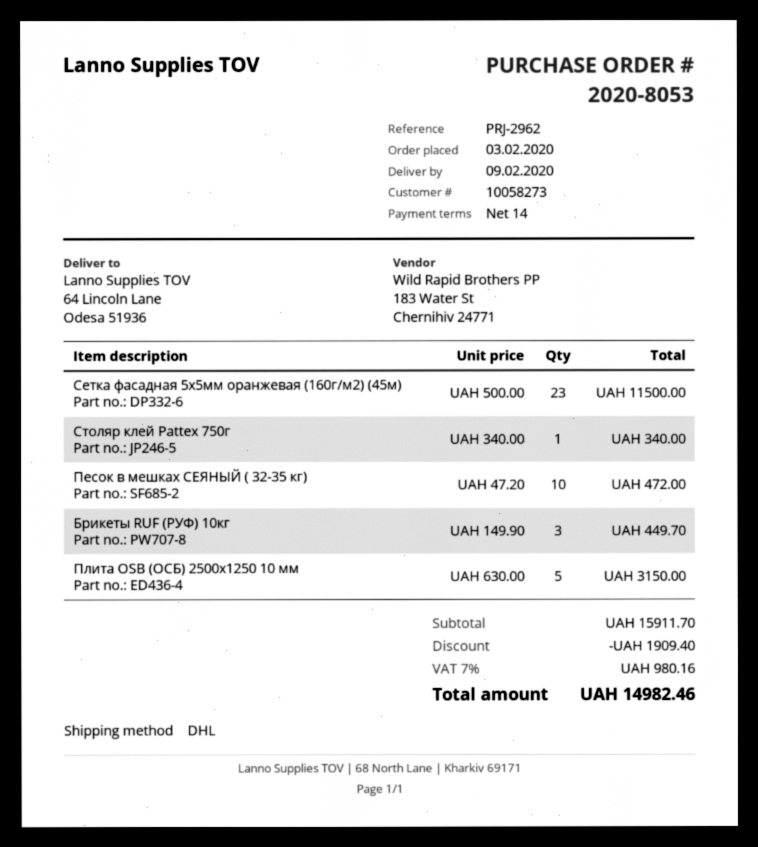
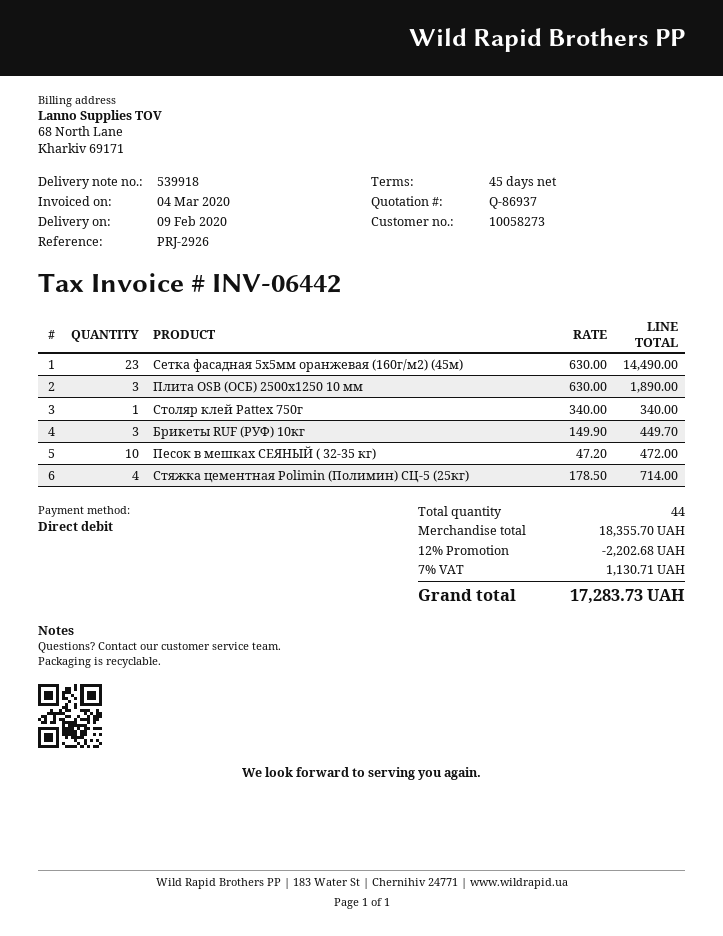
payment terms: 14 days -> 45 days
reference: PRJ-2962 -> PRJ-2926
Сетка фасадная 5х5мм оранжевая (160г/м2) (45м): 23 x 500.00 = 11500.00 -> 23 x 630.00 = 14490.00
Плита OSB (ОСБ) 2500х1250 10 мм: 5 x 630.00 = 3150.00 -> 3 x 630.00 = 1890.00
Стяжка цементная Polimin (Полимин) СЦ-5 (25кг): none -> 4 x 178.50 = 714.00
subtotal: 15911.70 -> 18355.70
discount: 1909.40 -> 2202.68
tax: 7% = 980.16 -> 7% = 1130.71
total: 14982.46 -> 17283.73

